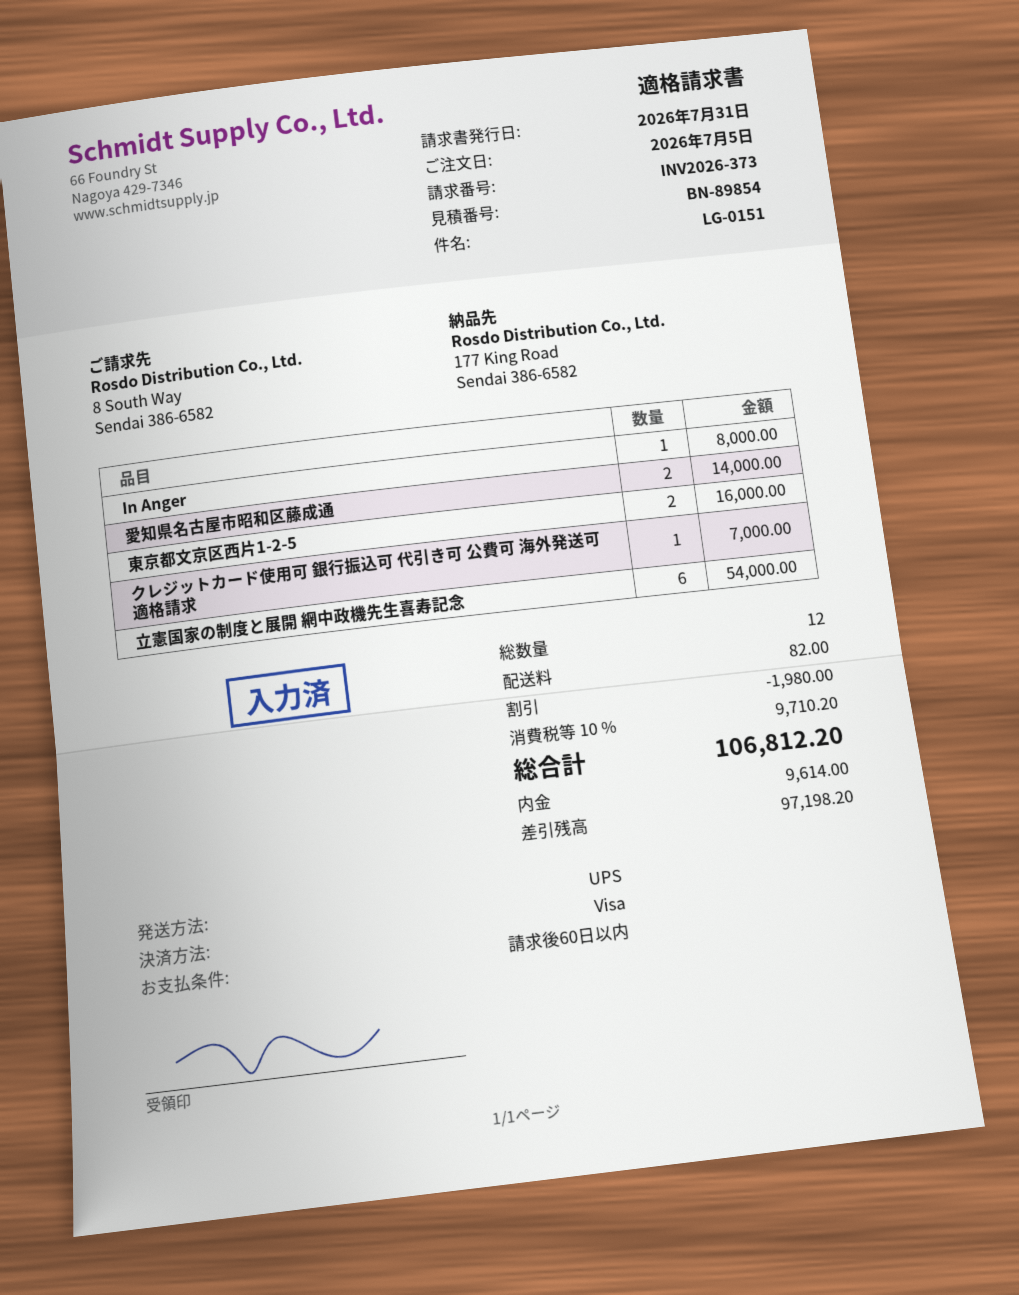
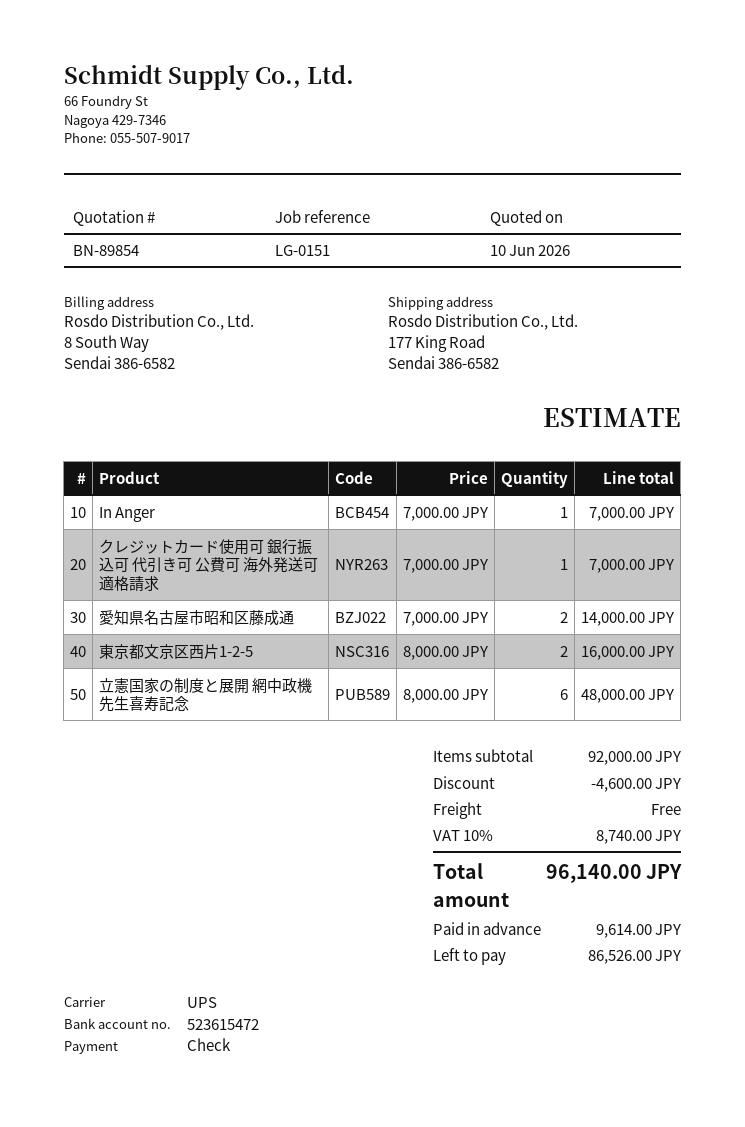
payment method: Visa -> cheque
In Anger: 1 for 8000.00 -> 1 for 7000.00
立憲国家の制度と展開 網中政機先生喜寿記念: 6 for 54000.00 -> 6 for 48000.00
discount: 1980.00 -> 4600.00
shipping: 82.00 -> 0.00
tax: 10% = 9710.20 -> 10% = 8740.00
total: 106812.20 -> 96140.00
balance: 97198.20 -> 86526.00

